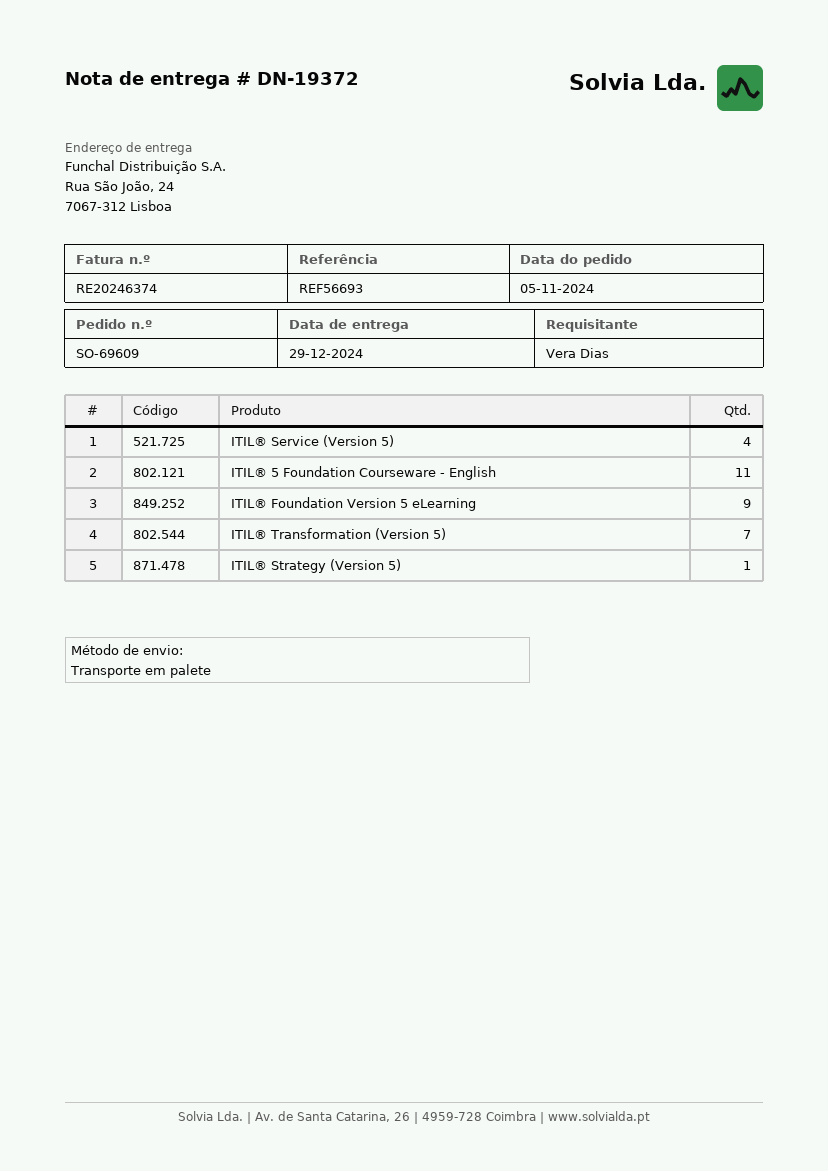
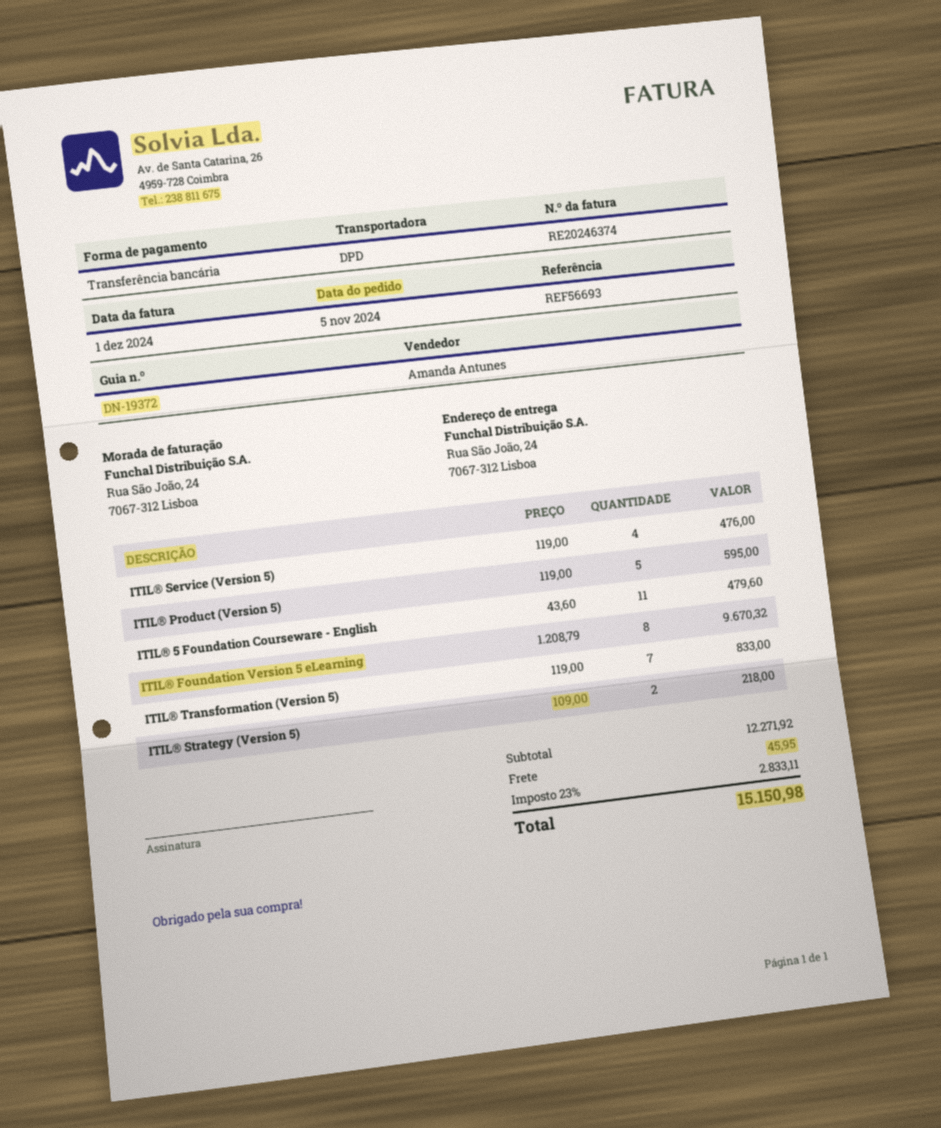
shipping method: pallet freight -> DPD
ITIL® Foundation Version 5 eLearning: 9 -> 8
ITIL® Strategy (Version 5): 1 -> 2
ITIL® Product (Version 5): none -> 5

